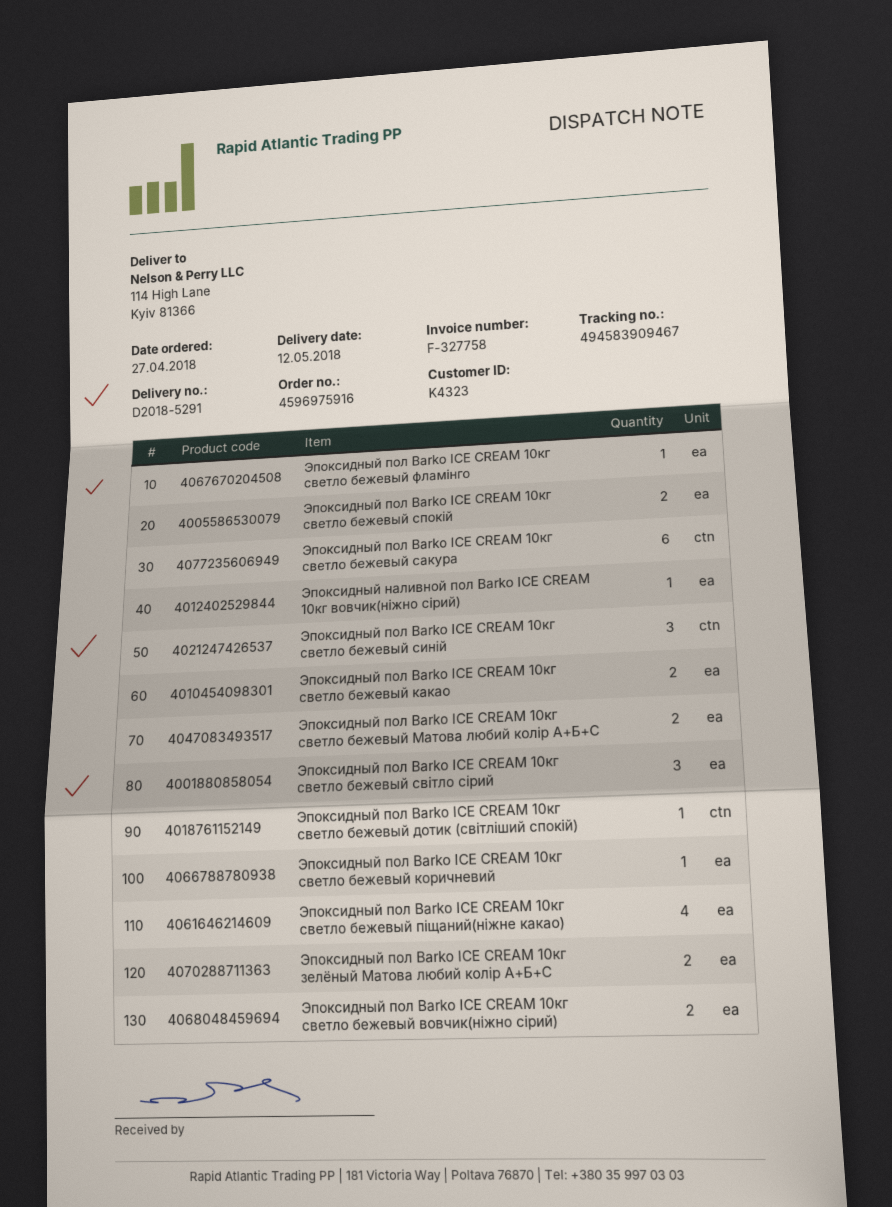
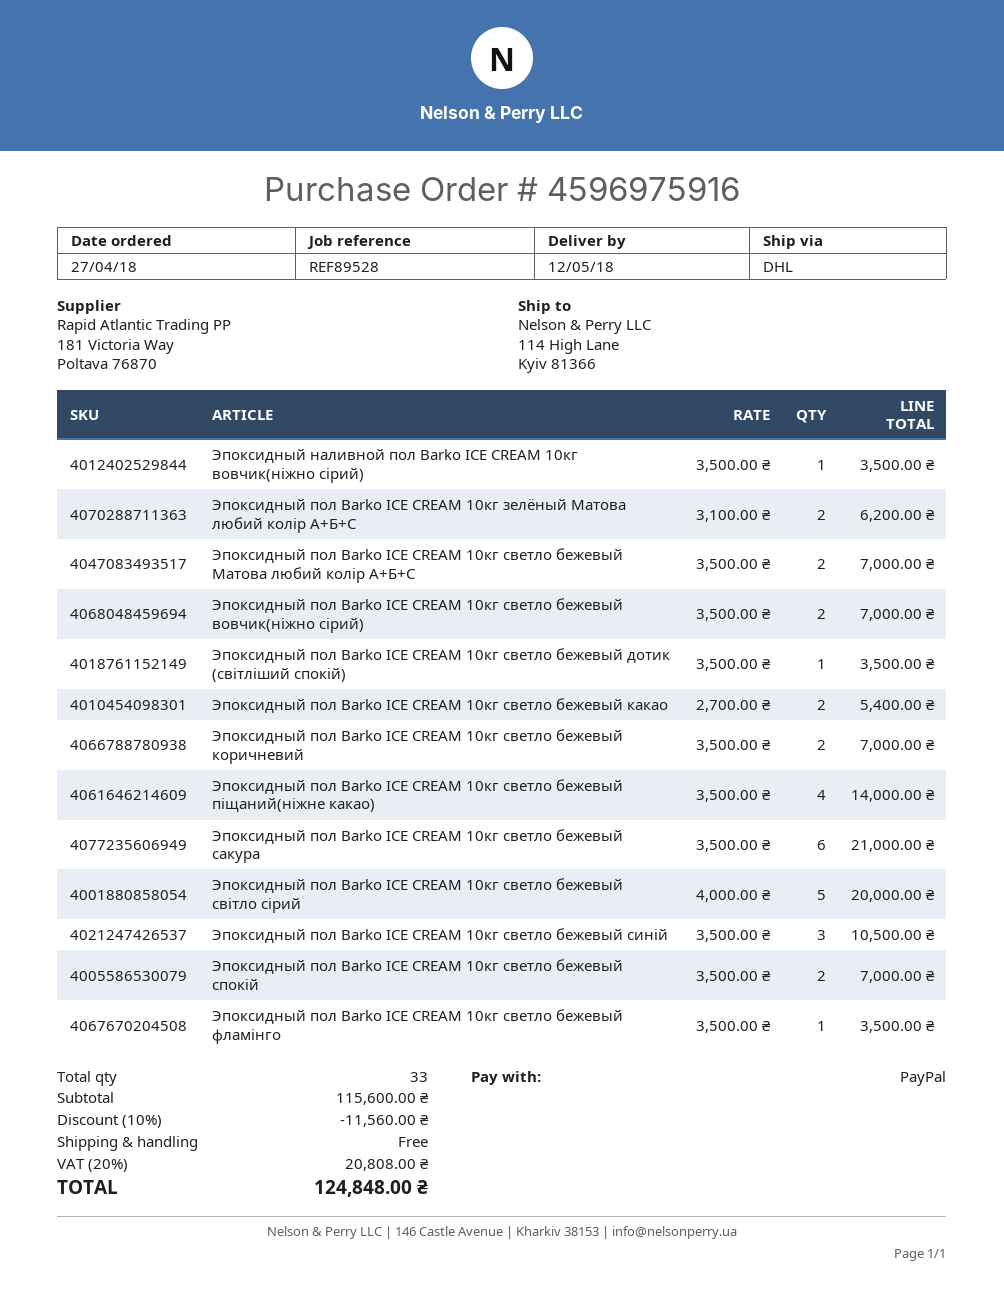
Эпоксидный пол Barko ICE CREAM 10кг светло бежевый світло сірий: 3 -> 5
Эпоксидный пол Barko ICE CREAM 10кг светло бежевый коричневий: 1 -> 2

